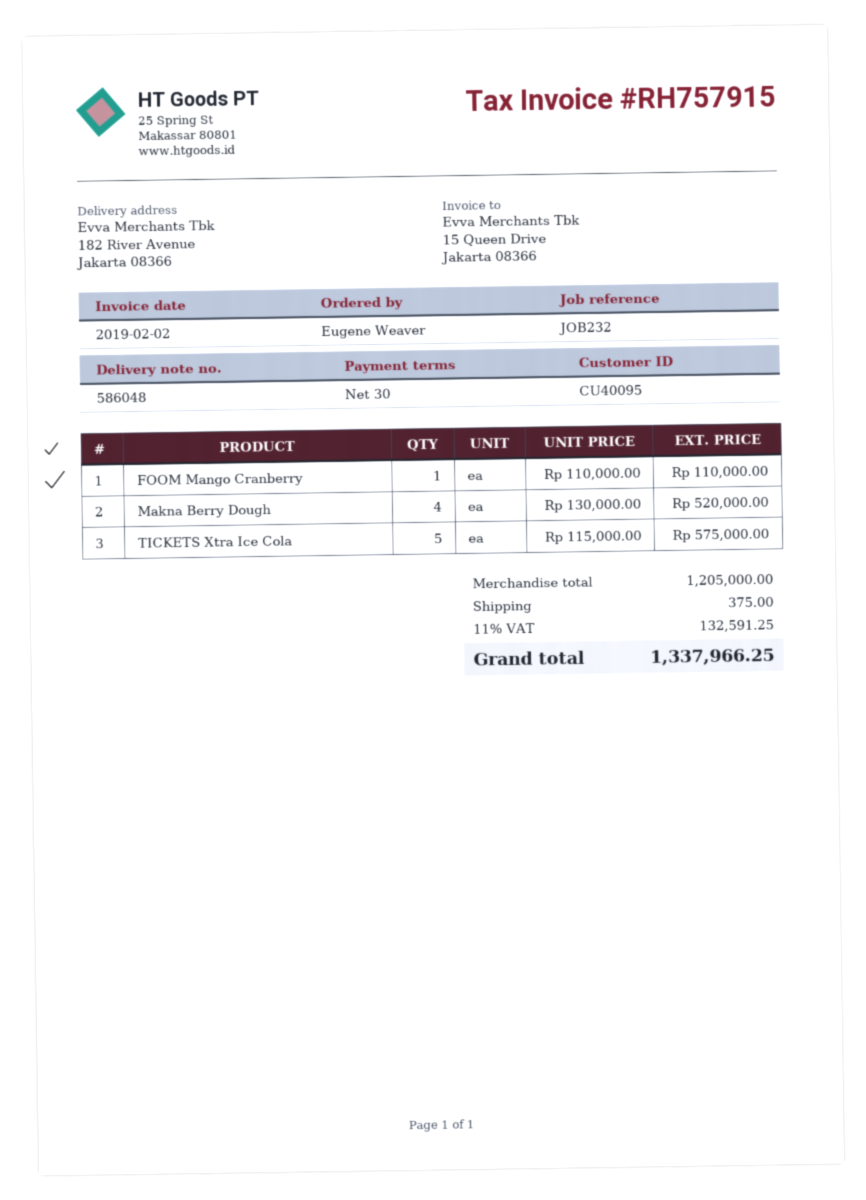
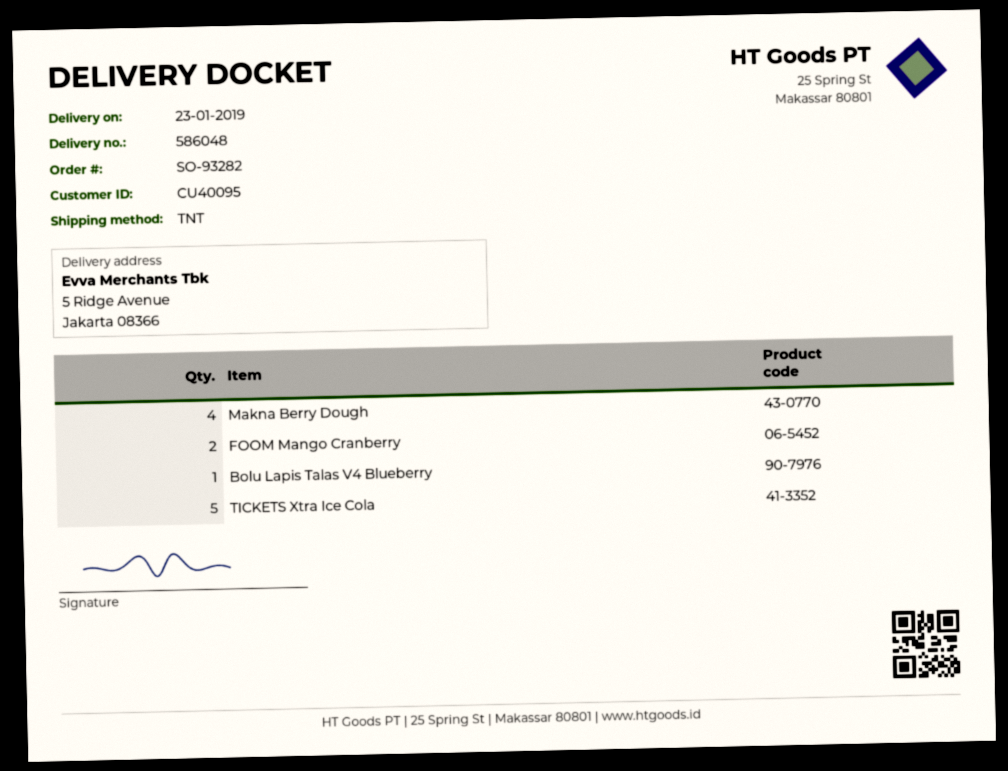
ship to: 182 River Avenue, Jakarta 08366 -> 5 Ridge Avenue, Jakarta 08366
FOOM Mango Cranberry: 1 -> 2
Bolu Lapis Talas V4 Blueberry: none -> 1

